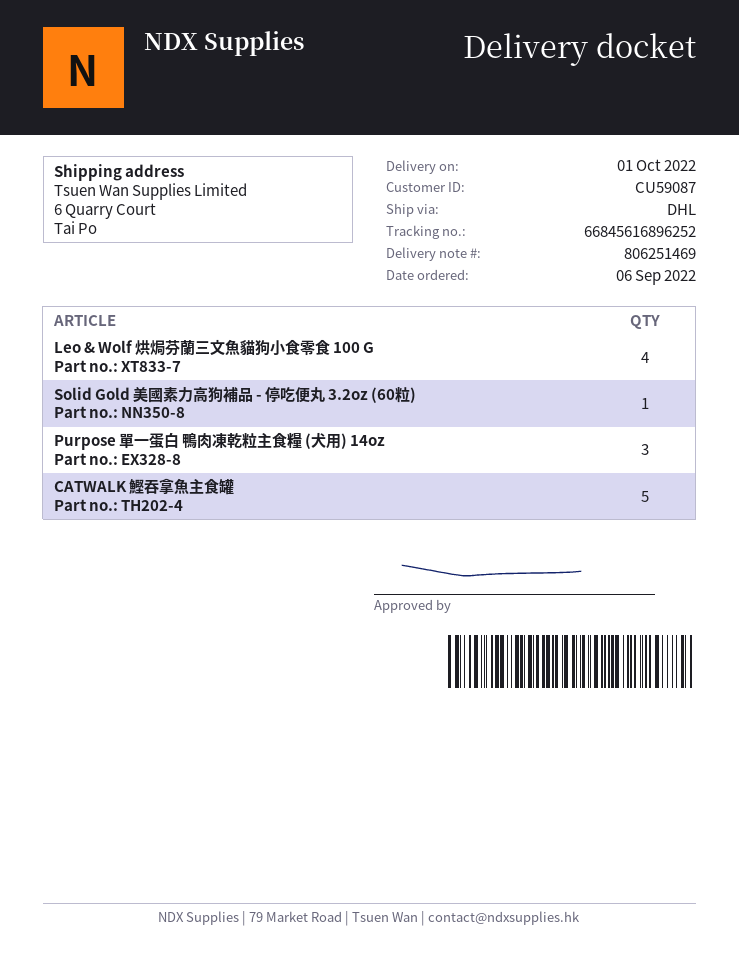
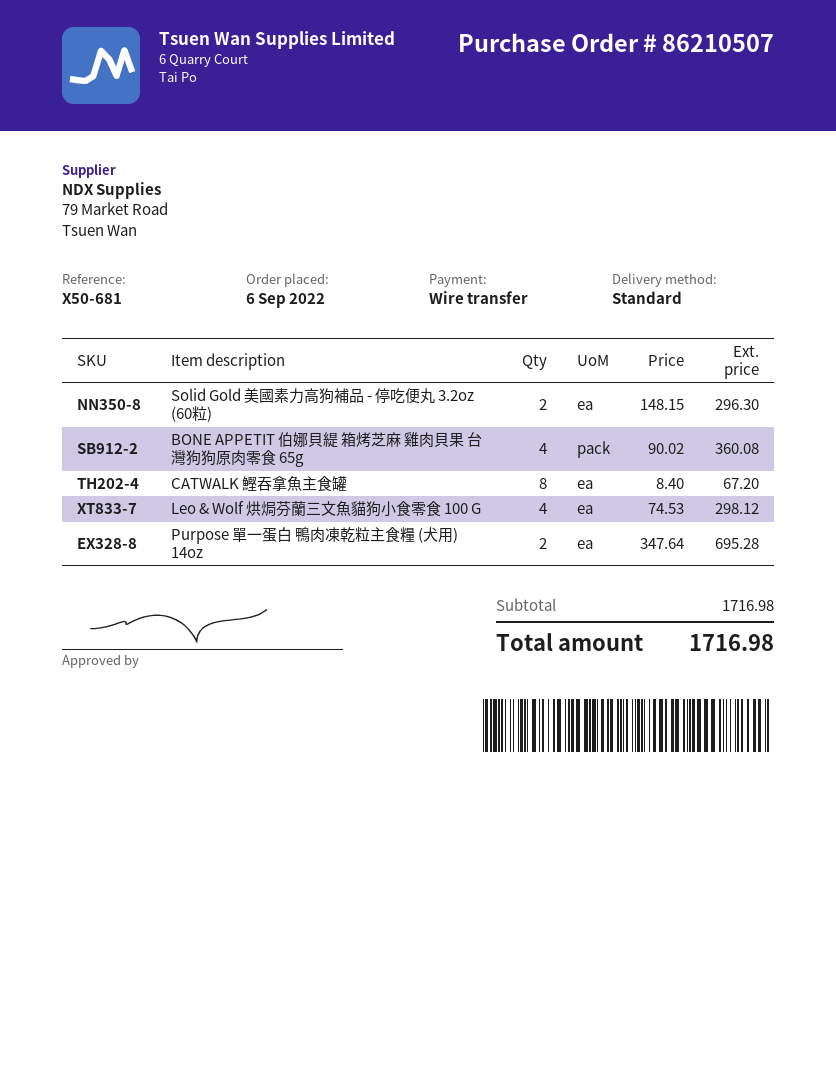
shipping method: DHL -> standard
Solid Gold 美國素力高狗補品 - 停吃便丸 3.2oz (60粒): 1 -> 2
Purpose 單一蛋白 鴨肉凍乾粒主食糧 (犬用) 14oz: 3 -> 2
CATWALK 鰹吞拿魚主食罐: 5 -> 8
BONE APPETIT 伯娜貝緹 箱烤芝麻 雞肉貝果 台灣狗狗原肉零食 65g: none -> 4

